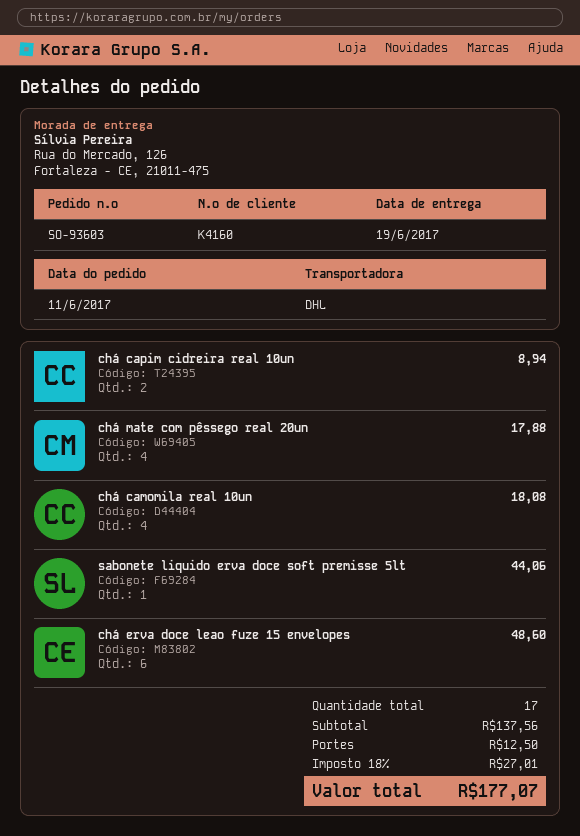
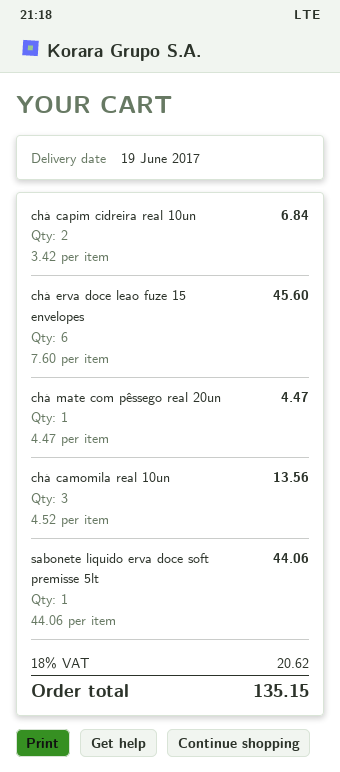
chá capim cidreira real 10un: 2 for 8.94 -> 2 for 6.84
chá mate com pêssego real 20un: 4 for 17.88 -> 1 for 4.47
chá camomila real 10un: 4 for 18.08 -> 3 for 13.56
chá erva doce leao fuze 15 envelopes: 6 for 48.60 -> 6 for 45.60
shipping: 12.50 -> none
tax: 18% = 27.01 -> 18% = 20.62
total: 177.07 -> 135.15

